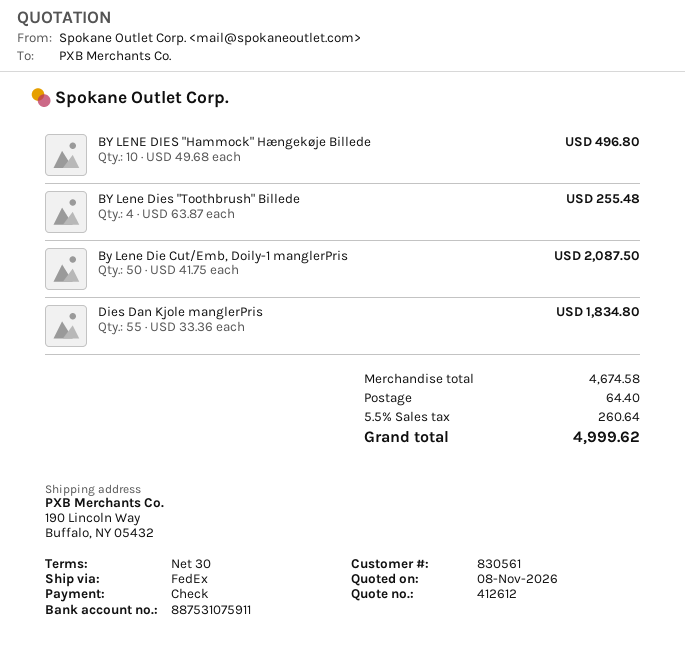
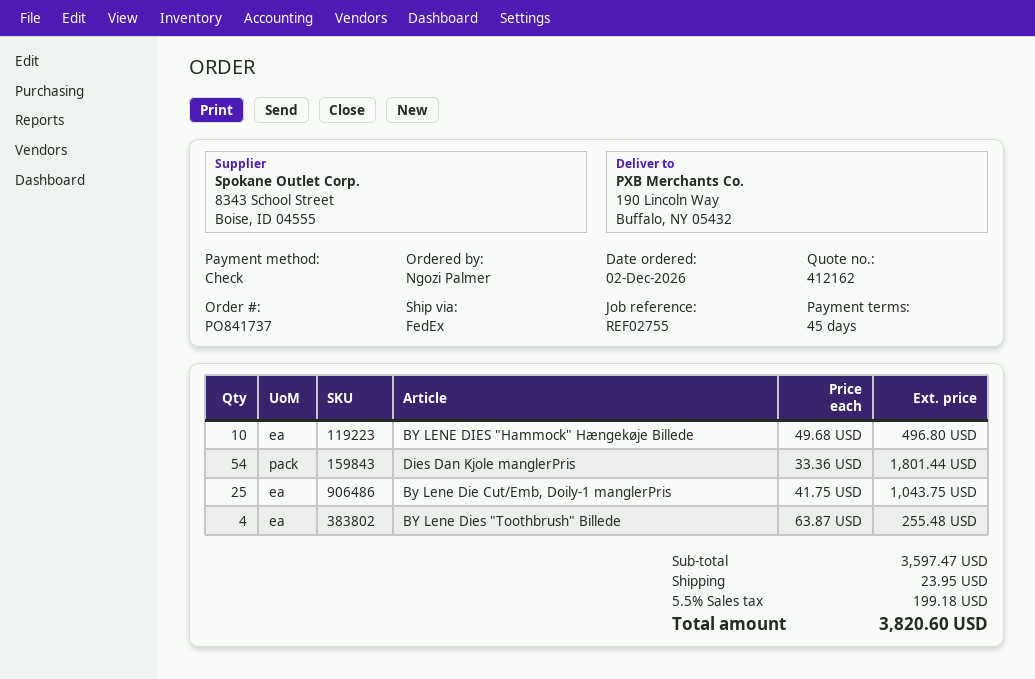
quote number: 412612 -> 412162
payment terms: 30 days -> 45 days
By Lene Die Cut/Emb, Doily-1 manglerPris: 50 x 41.75 = 2087.50 -> 25 x 41.75 = 1043.75
Dies Dan Kjole manglerPris: 55 x 33.36 = 1834.80 -> 54 x 33.36 = 1801.44
subtotal: 4674.58 -> 3597.47
shipping: 64.40 -> 23.95
tax: 5.5% = 260.64 -> 5.5% = 199.18
total: 4999.62 -> 3820.60

